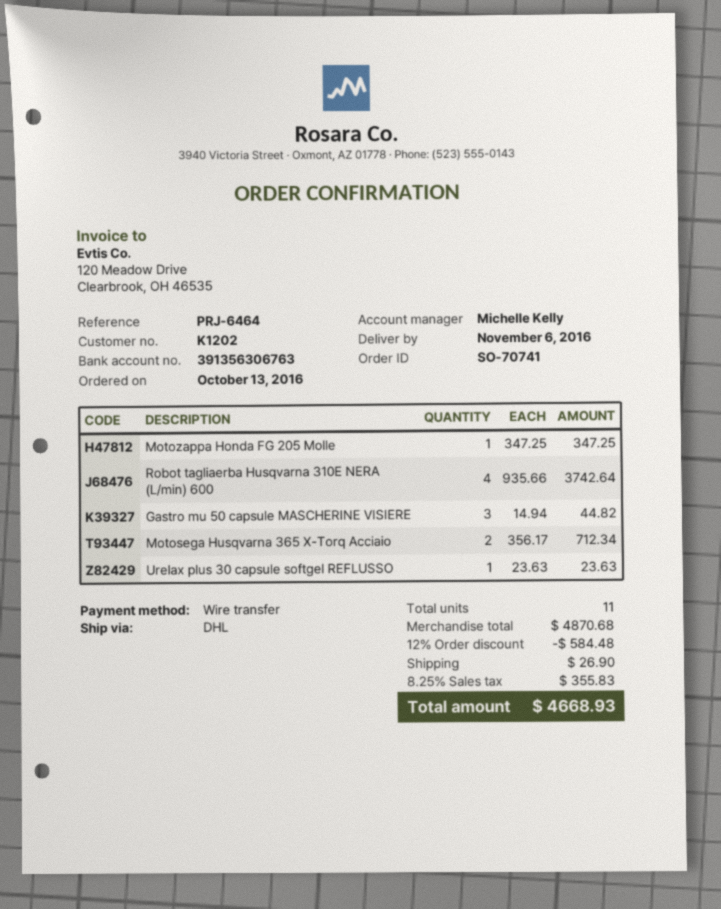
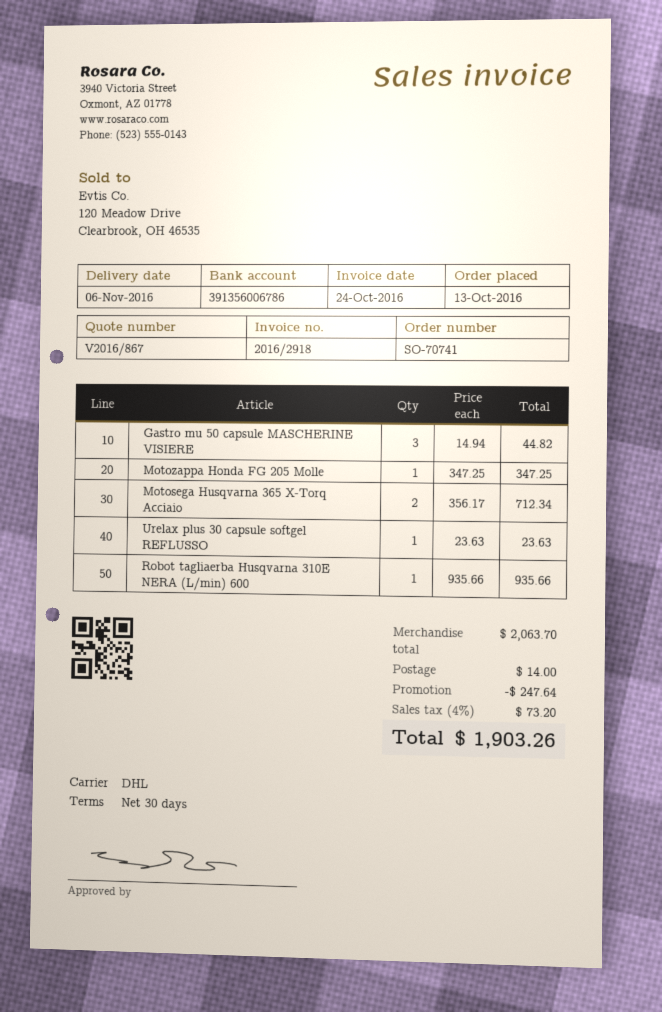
bank account: 391356306763 -> 391356006786
Robot tagliaerba Husqvarna 310E NERA (L/min) 600: 4 x 935.66 = 3742.64 -> 1 x 935.66 = 935.66
subtotal: 4870.68 -> 2063.70
discount: 584.48 -> 247.64
shipping: 26.90 -> 14.00
tax: 8.25% = 355.83 -> 4% = 73.20
total: 4668.93 -> 1903.26

